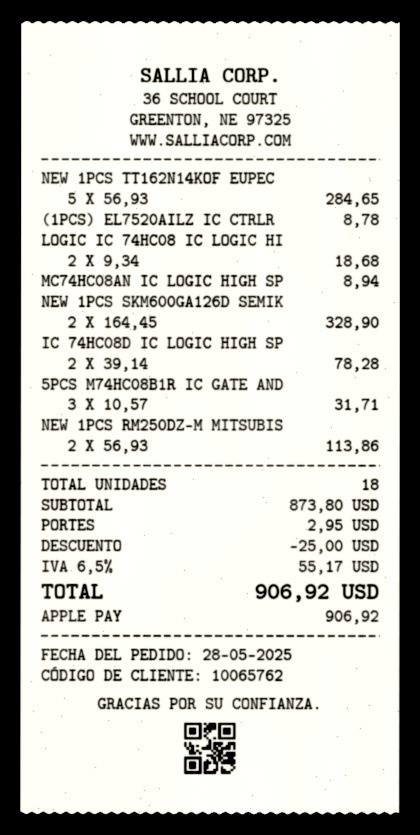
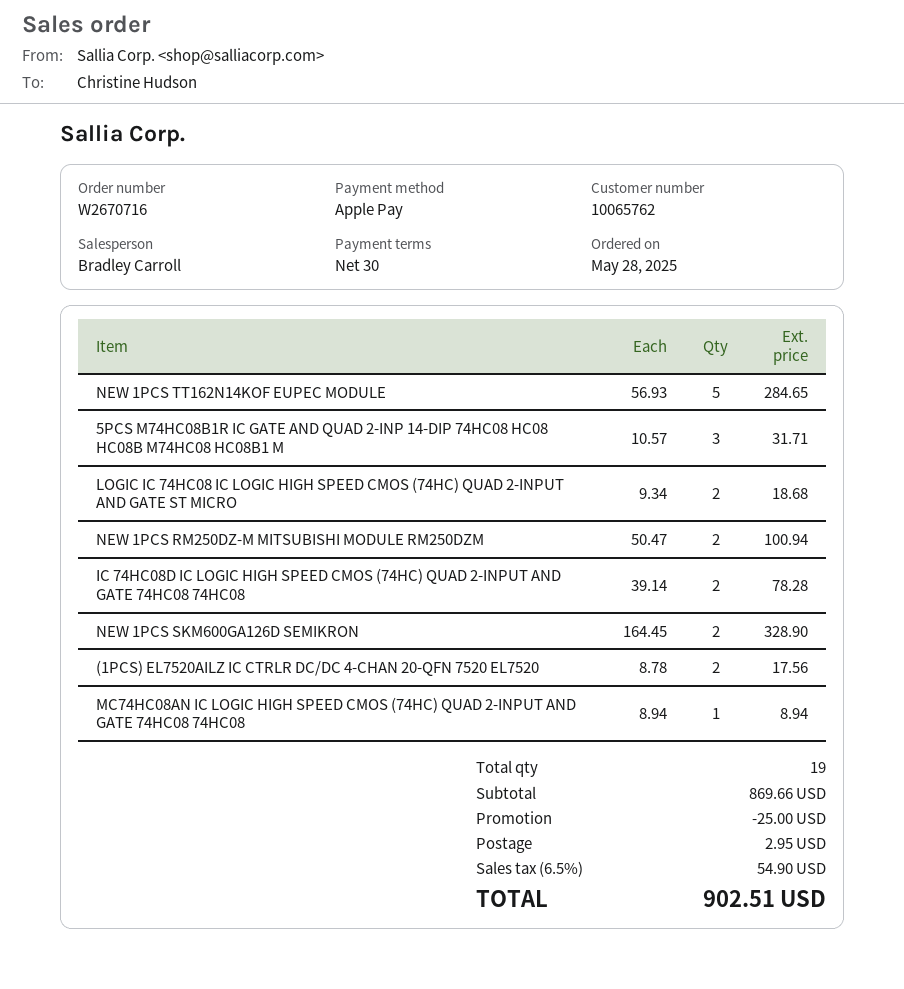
(1PCS) EL7520AILZ IC CTRLR: 1 x 8.78 = 8.78 -> 2 x 8.78 = 17.56
NEW 1PCS RM250DZ-M MITSUBIS: 2 x 56.93 = 113.86 -> 2 x 50.47 = 100.94
total quantity: 18 -> 19
subtotal: 873.80 -> 869.66
tax: 6.5% = 55.17 -> 6.5% = 54.90
total: 906.92 -> 902.51

